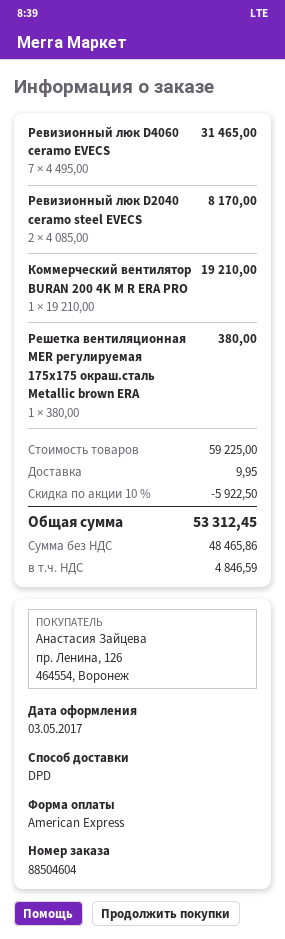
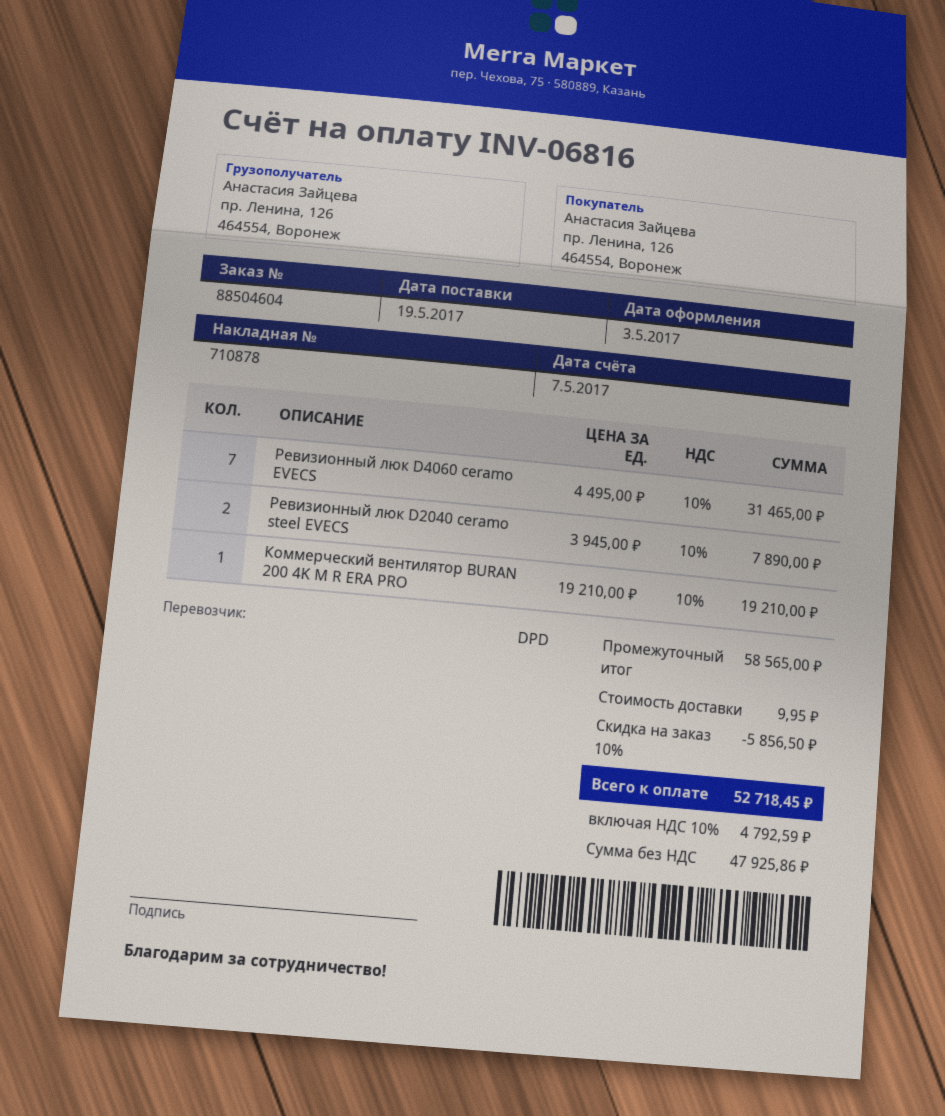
Ревизионный люк D2040 ceramo steel EVECS: 2 x 4085.00 = 8170.00 -> 2 x 3945.00 = 7890.00
Решетка вентиляционная MER регулируемая 175х175 окраш.сталь Metallic brown ERA: 1 x 380.00 = 380.00 -> none
subtotal: 59225.00 -> 58565.00
discount: 10% = 5922.50 -> 10% = 5856.50
net: 48465.86 -> 47925.86
tax: 4846.59 -> 4792.59
total: 53312.45 -> 52718.45

